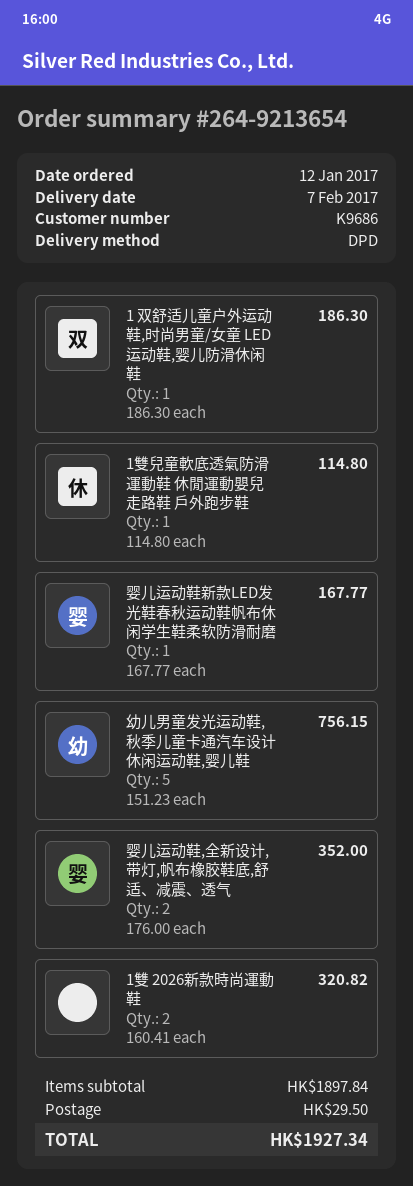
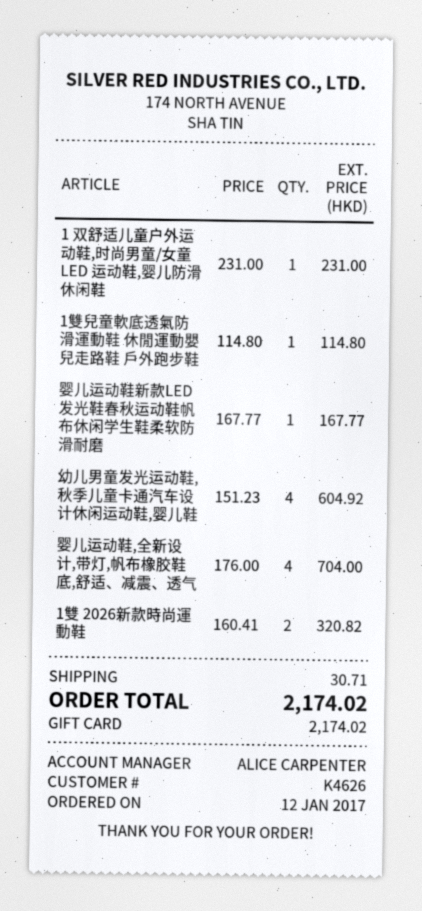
customer number: K9686 -> K4626
1 双舒适儿童户外运动鞋,时尚男童/女童 LED 运动鞋,婴儿防滑休闲鞋: 1 x 186.30 = 186.30 -> 1 x 231.00 = 231.00
幼儿男童发光运动鞋,秋季儿童卡通汽车设计休闲运动鞋,婴儿鞋: 5 x 151.23 = 756.15 -> 4 x 151.23 = 604.92
婴儿运动鞋,全新设计,带灯,帆布橡胶鞋底,舒适、减震、透气: 2 x 176.00 = 352.00 -> 4 x 176.00 = 704.00
shipping: 29.50 -> 30.71
total: 1927.34 -> 2174.02

